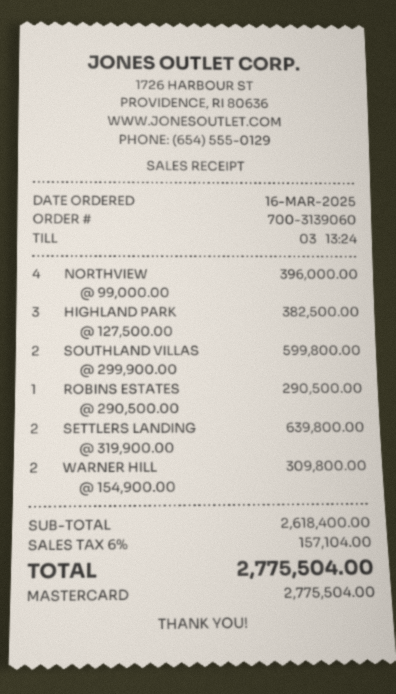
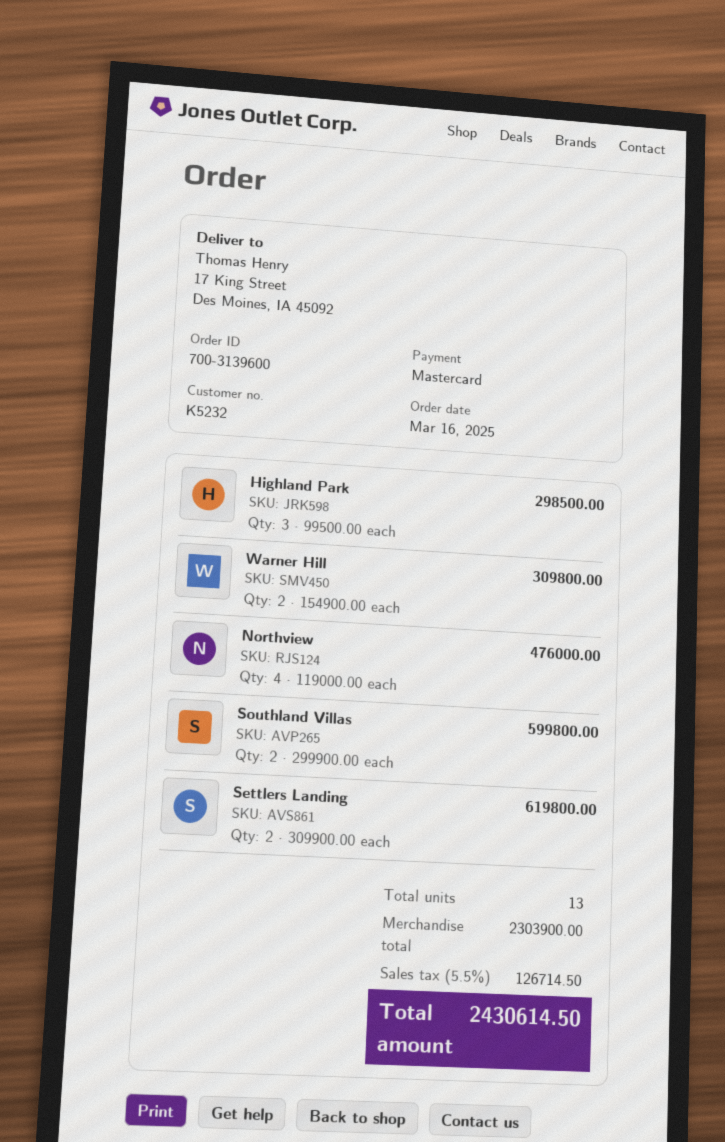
order number: 700-3139060 -> 700-3139600
NORTHVIEW: 4 x 99000.00 = 396000.00 -> 4 x 119000.00 = 476000.00
HIGHLAND PARK: 3 x 127500.00 = 382500.00 -> 3 x 99500.00 = 298500.00
ROBINS ESTATES: 1 x 290500.00 = 290500.00 -> none
SETTLERS LANDING: 2 x 319900.00 = 639800.00 -> 2 x 309900.00 = 619800.00
subtotal: 2618400.00 -> 2303900.00
tax: 6% = 157104.00 -> 5.5% = 126714.50
total: 2775504.00 -> 2430614.50

